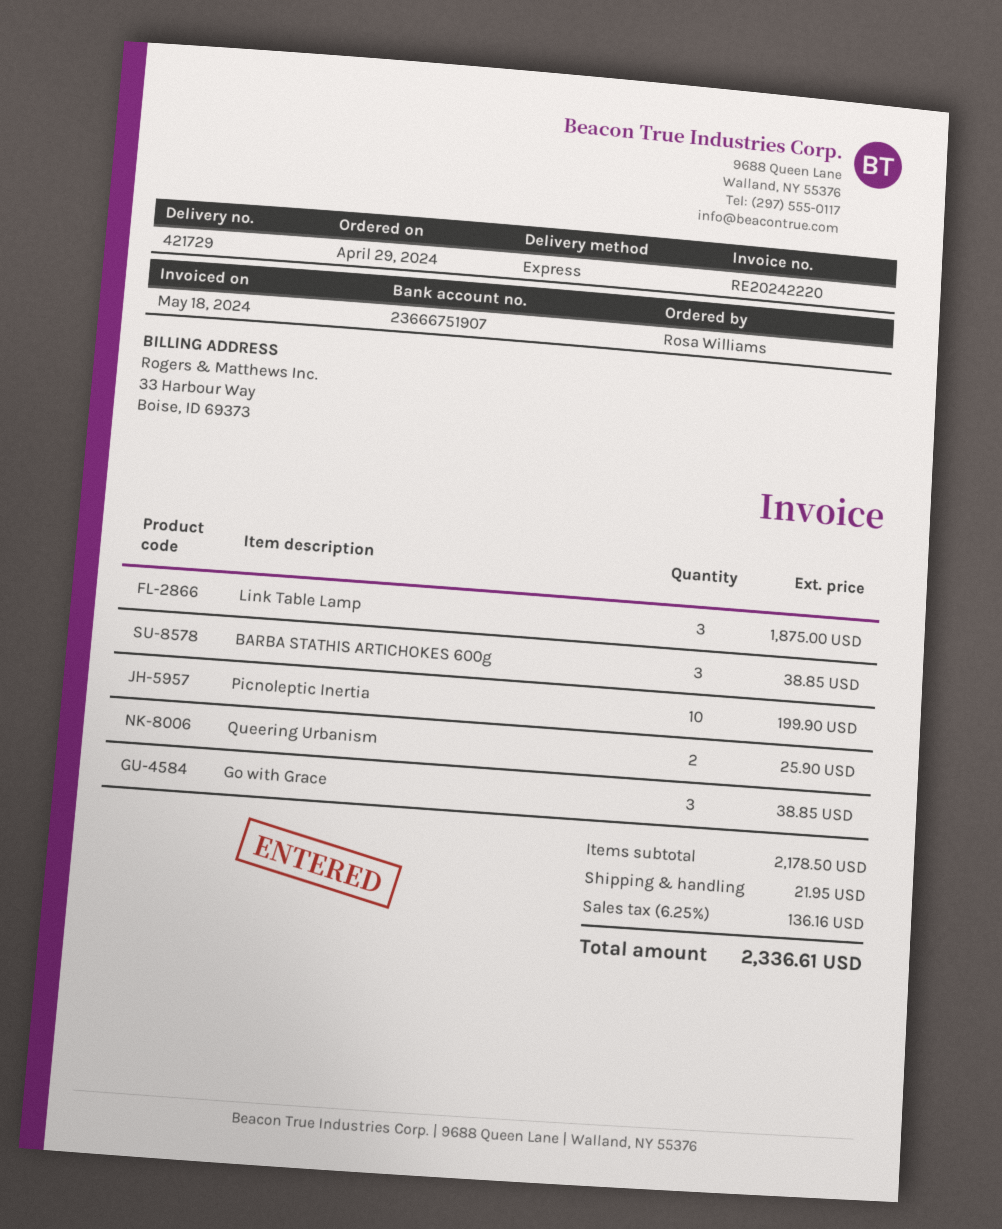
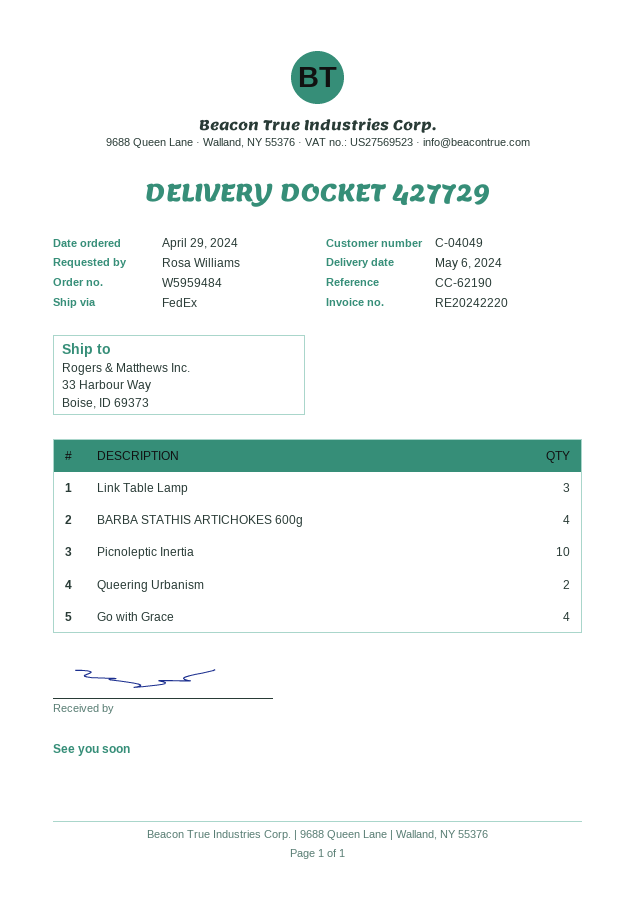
delivery note number: 421729 -> 427729
shipping method: express -> FedEx
BARBA STATHIS ARTICHOKES 600g: 3 -> 4
Go with Grace: 3 -> 4

